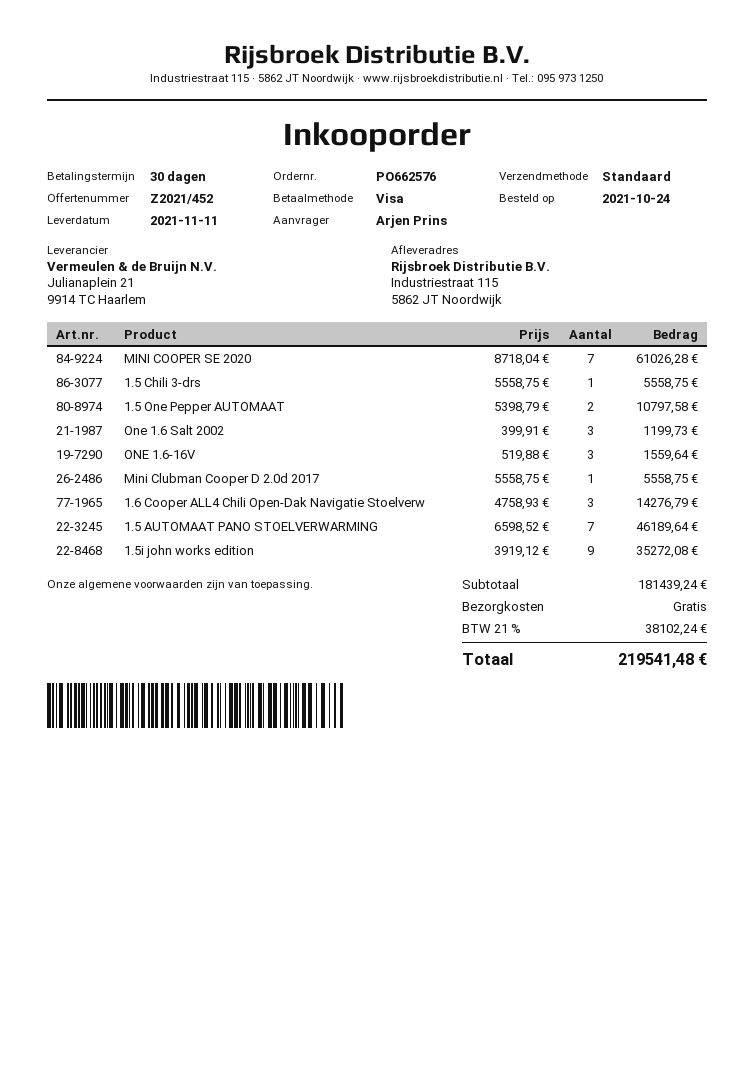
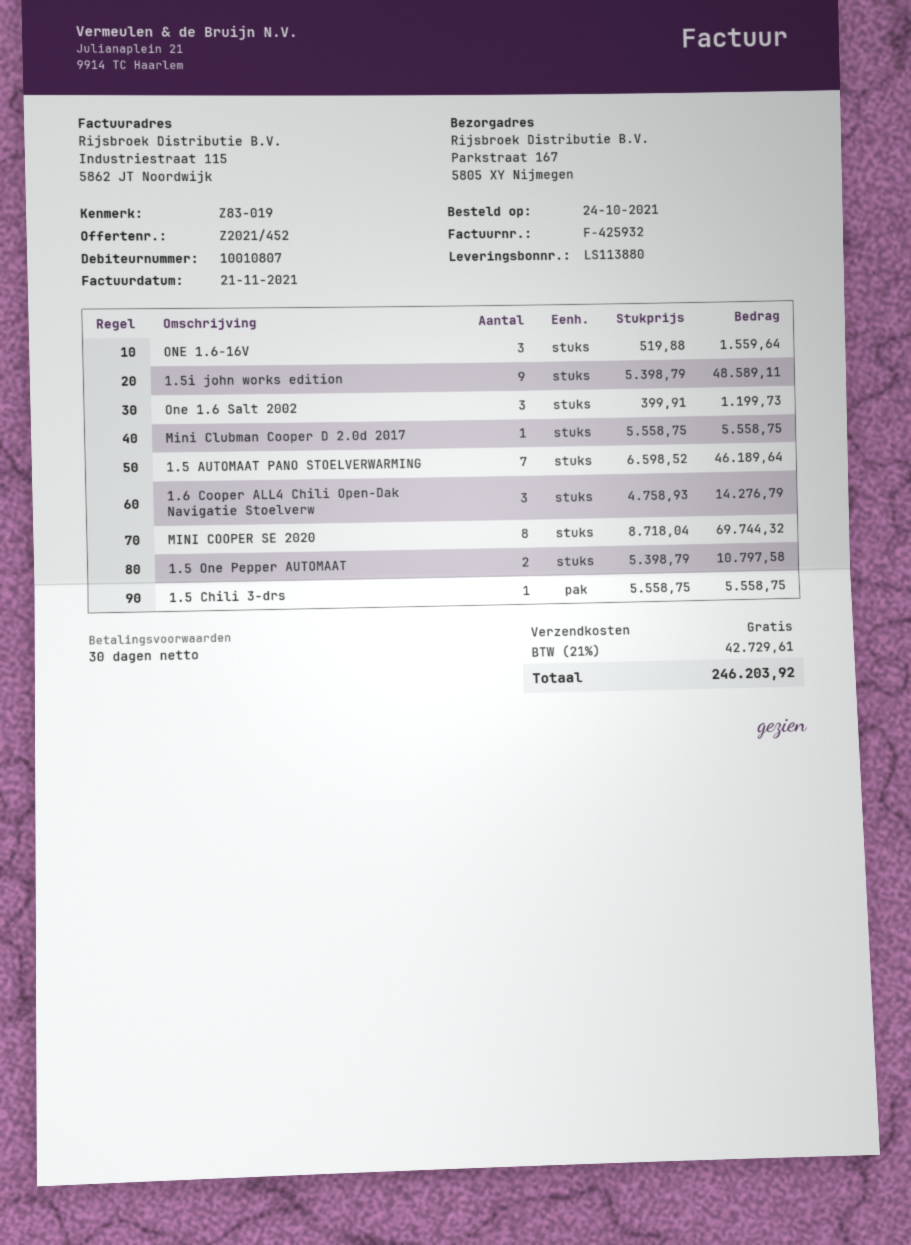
ship to: Industriestraat 115, 5862 JT Noordwijk -> Parkstraat 167, 5805 XY Nijmegen
MINI COOPER SE 2020: 7 x 8718.04 = 61026.28 -> 8 x 8718.04 = 69744.32
1.5i john works edition: 9 x 3919.12 = 35272.08 -> 9 x 5398.79 = 48589.11
tax: 21% = 38102.24 -> 21% = 42729.61
total: 219541.48 -> 246203.92

